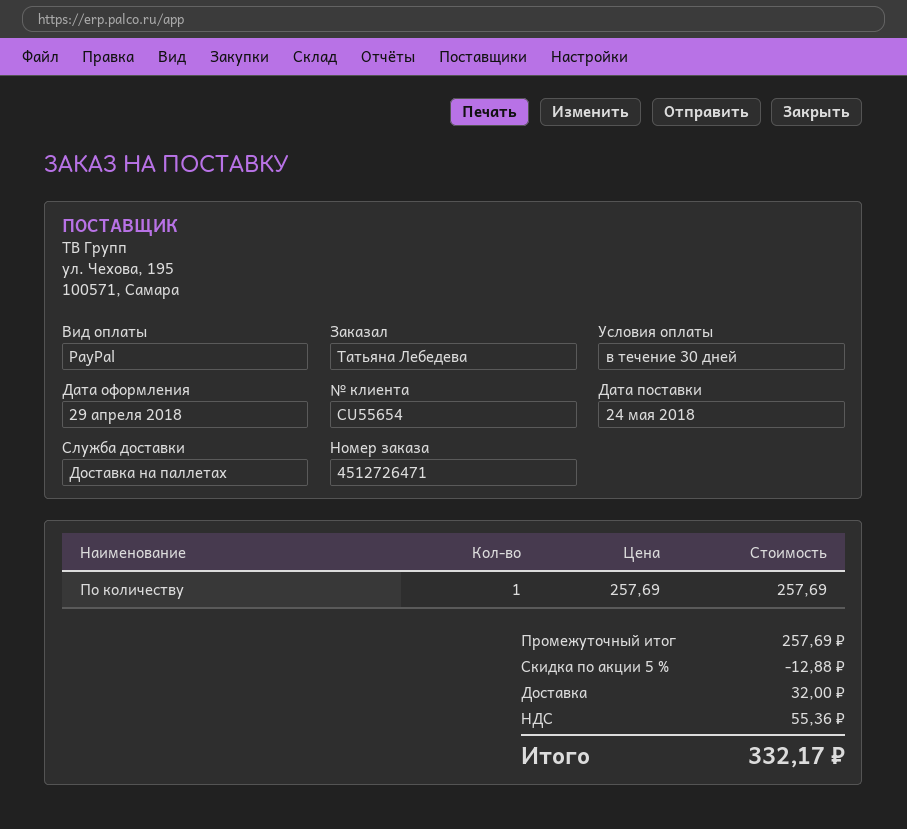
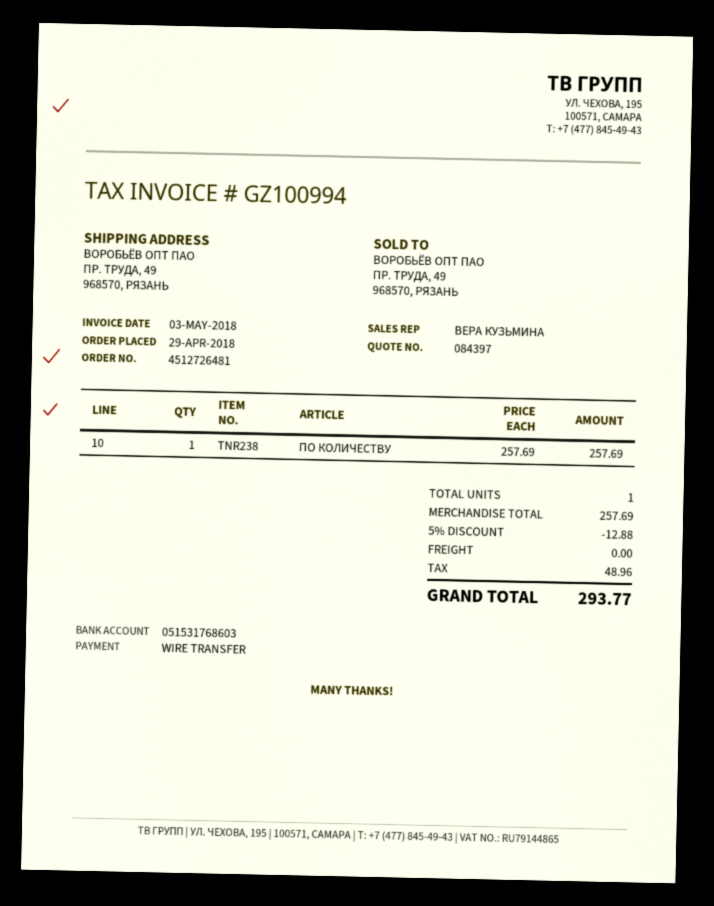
order number: 4512726471 -> 4512726481
payment method: PayPal -> bank transfer
shipping: 32.00 -> 0.00
tax: 55.36 -> 48.96
total: 332.17 -> 293.77

